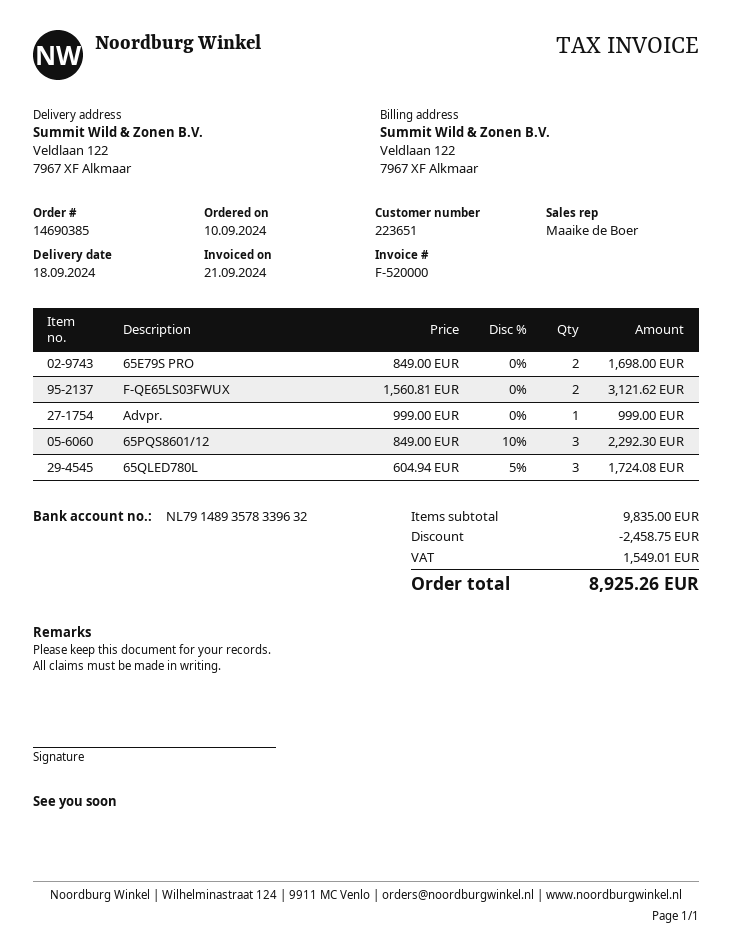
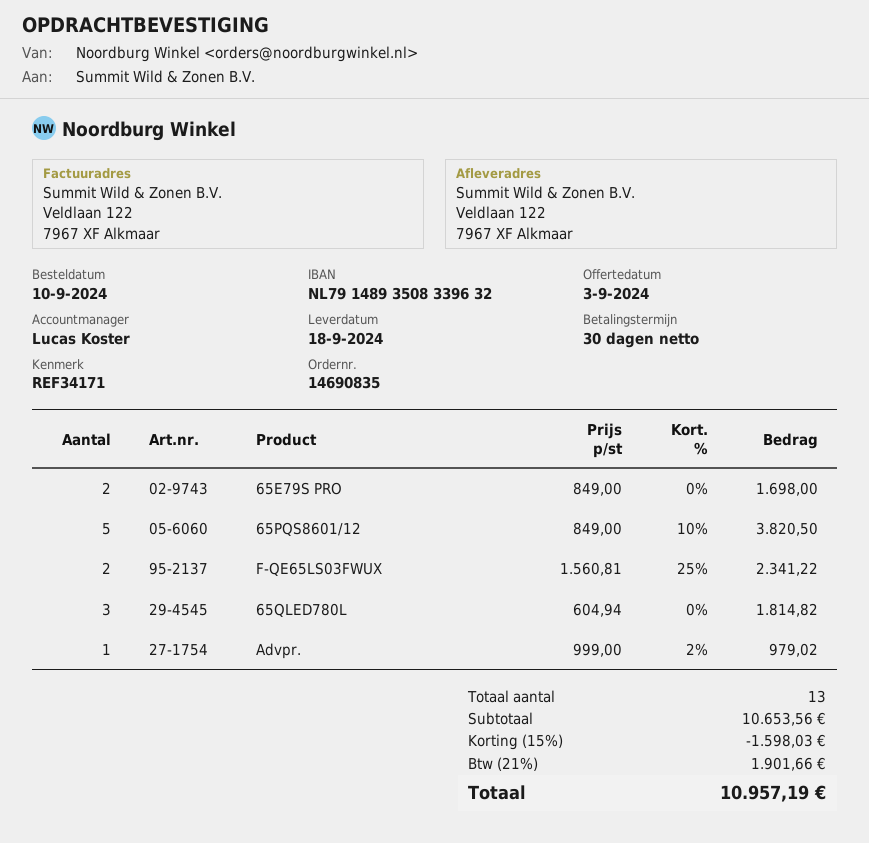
order number: 14690385 -> 14690835
sales rep: Maaike de Boer -> Lucas Koster
bank account: NL7914893578339632 -> NL7914893508339632
F-QE65LS03FWUX: 2 x 1560.81 = 3121.62 -> 2 x 1560.81 - 25% = 2341.22
Advpr.: 1 x 999.00 = 999.00 -> 1 x 999.00 - 2% = 979.02
65PQS8601/12: 3 x 849.00 - 10% = 2292.30 -> 5 x 849.00 - 10% = 3820.50
65QLED780L: 3 x 604.94 - 5% = 1724.08 -> 3 x 604.94 = 1814.82
subtotal: 9835.00 -> 10653.56
discount: 2458.75 -> 1598.03
tax: 1549.01 -> 1901.66
total: 8925.26 -> 10957.19

